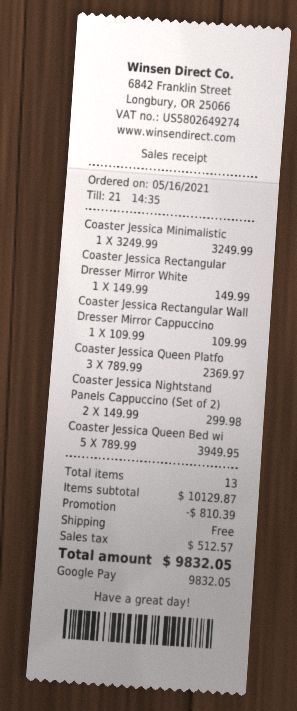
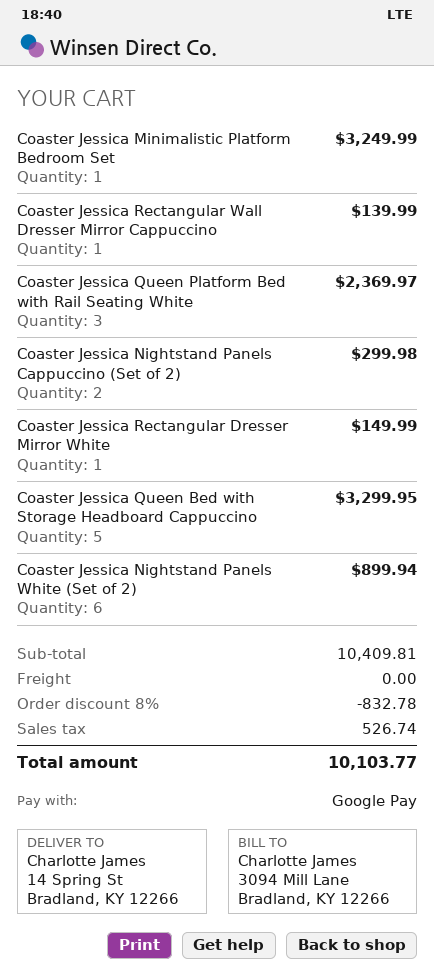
Coaster Jessica Rectangular Wall Dresser Mirror Cappuccino: 1 for 109.99 -> 1 for 139.99
Coaster Jessica Queen Bed wi: 5 for 3949.95 -> 5 for 3299.95
Coaster Jessica Nightstand Panels White (Set of 2): none -> 6 for 899.94
subtotal: 10129.87 -> 10409.81
discount: 810.39 -> 832.78
tax: 512.57 -> 526.74
total: 9832.05 -> 10103.77

